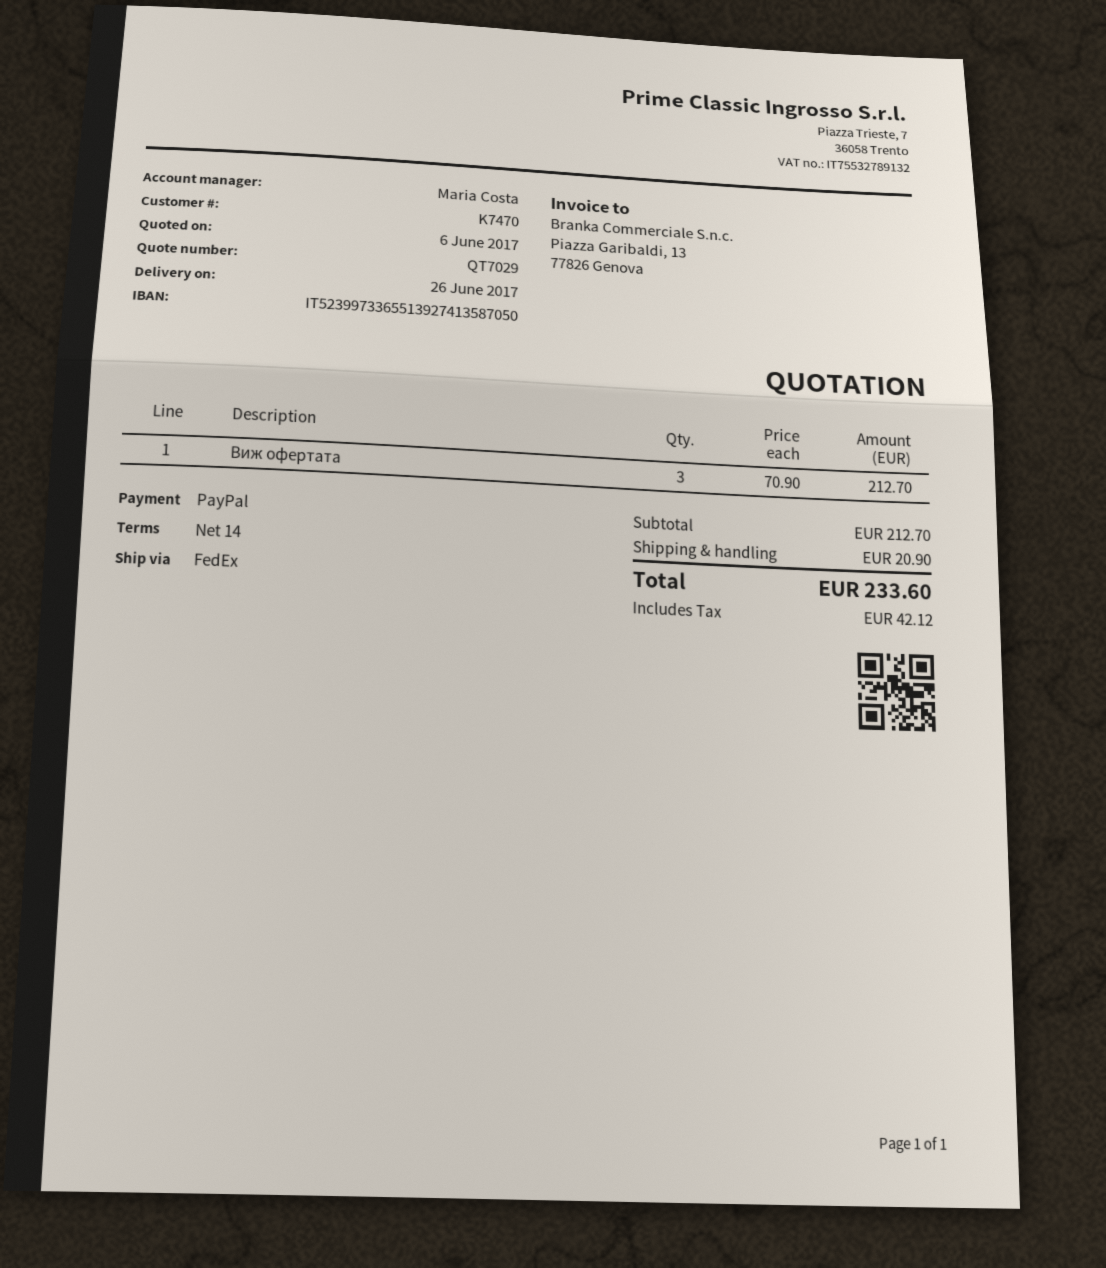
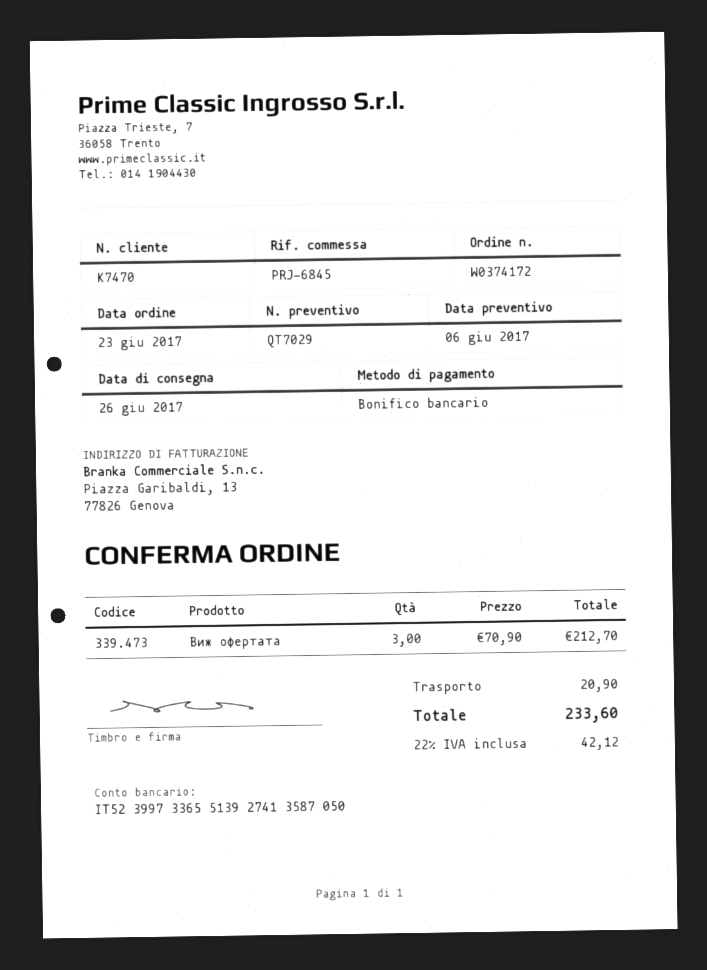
payment method: PayPal -> bank transfer

